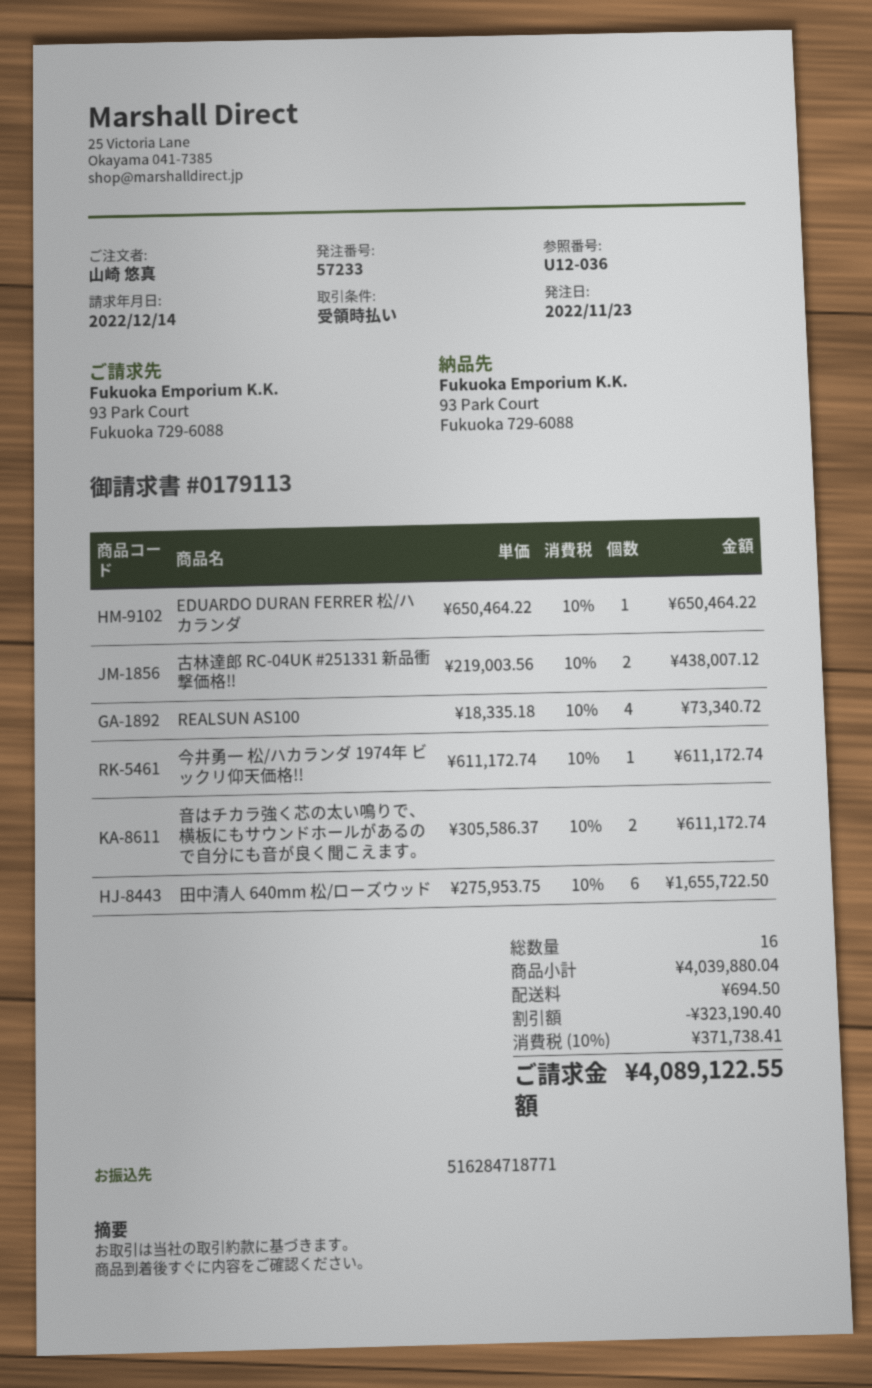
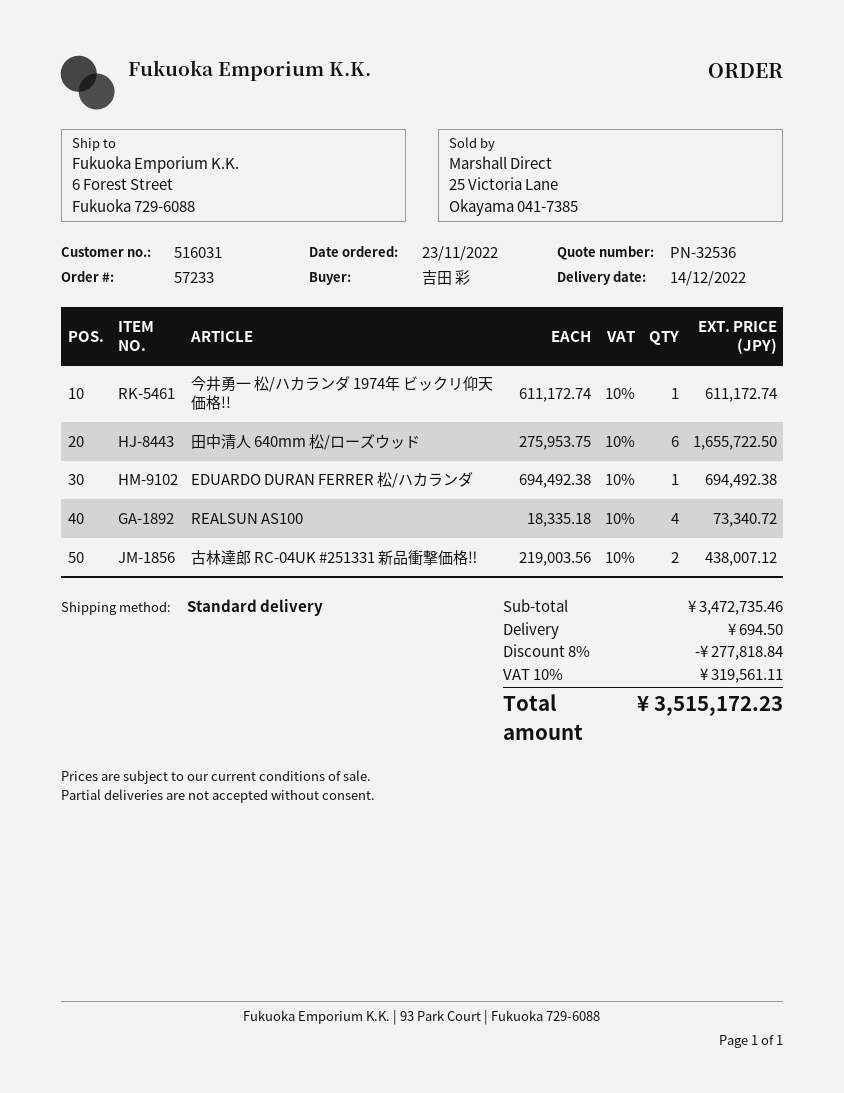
ordered by: 山崎 悠真 -> 吉田 彩
ship to: 93 Park Court, Fukuoka 729-6088 -> 6 Forest Street, Fukuoka 729-6088
EDUARDO DURAN FERRER 松/ハカランダ: 1 x 650464.22 = 650464.22 -> 1 x 694492.38 = 694492.38
音はチカラ強く芯の太い鳴りで、横板にもサウンドホールがあるので自分にも音が良く聞こえます。: 2 x 305586.37 = 611172.74 -> none
subtotal: 4039880.04 -> 3472735.46
discount: 323190.40 -> 277818.84
tax: 10% = 371738.41 -> 10% = 319561.11
total: 4089122.55 -> 3515172.23

